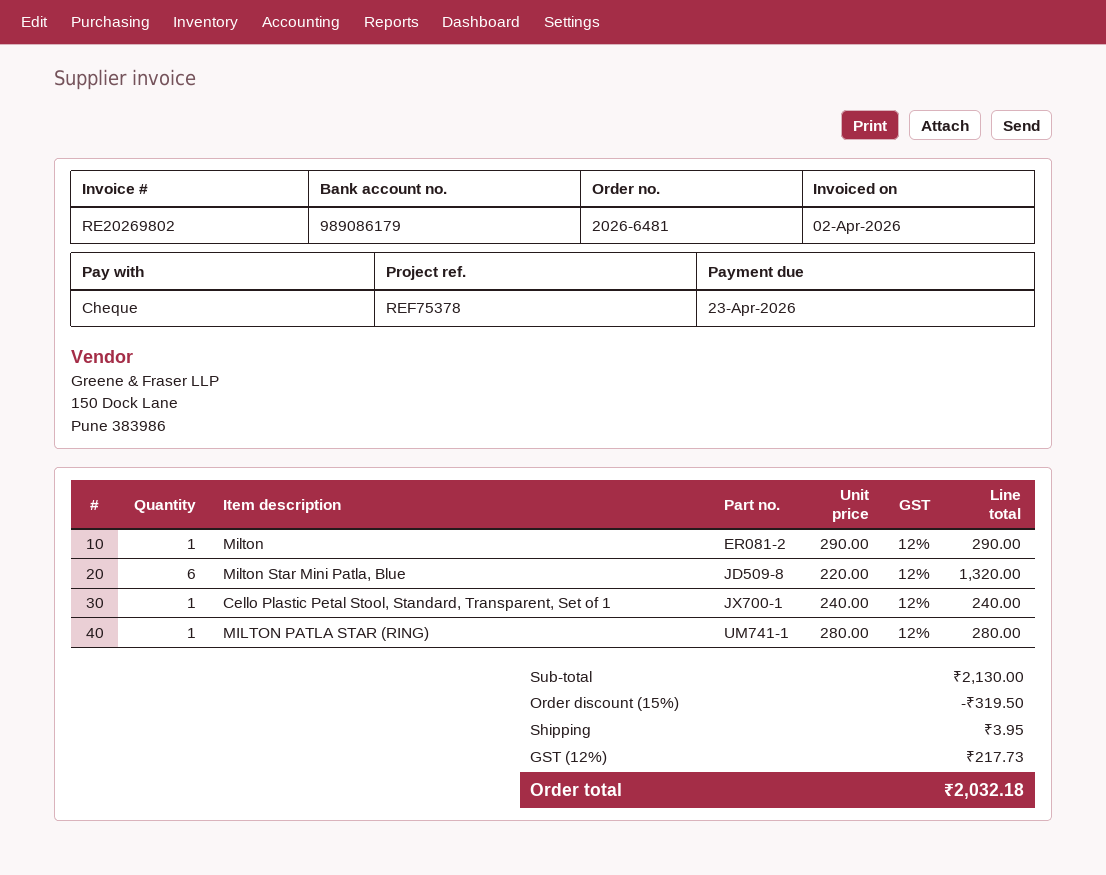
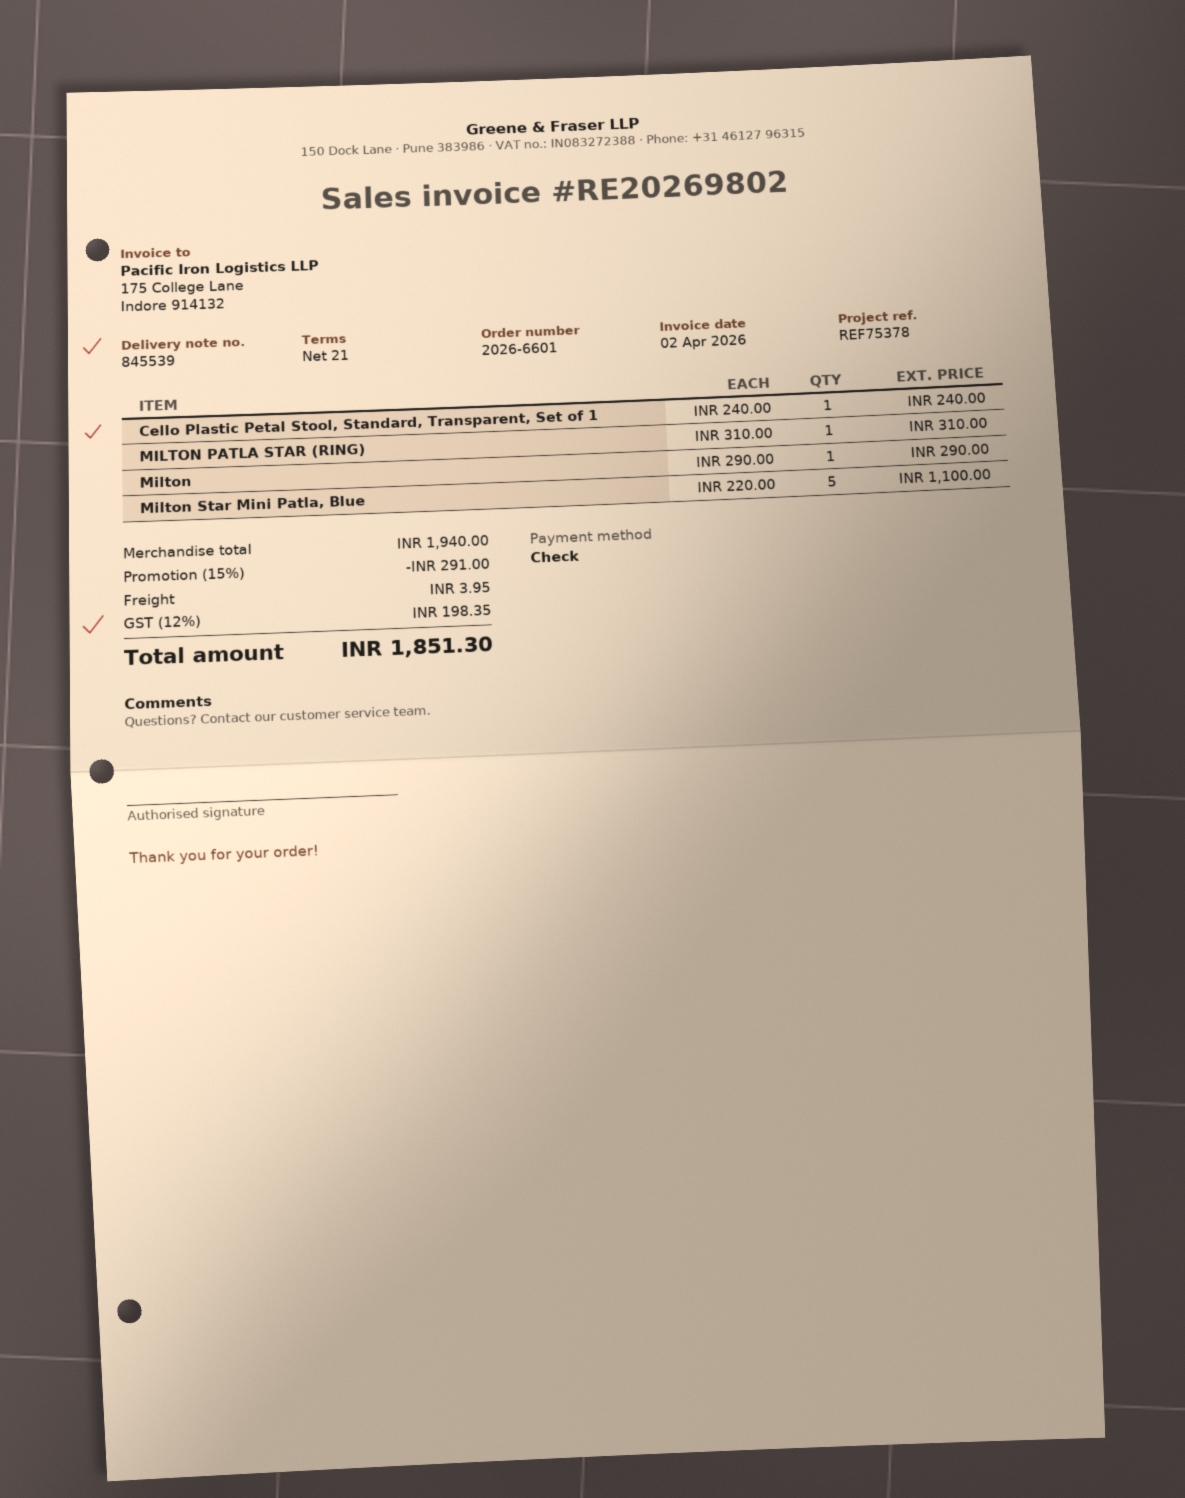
order number: 2026-6481 -> 2026-6601
Milton Star Mini Patla, Blue: 6 x 220.00 = 1320.00 -> 5 x 220.00 = 1100.00
MILTON PATLA STAR (RING): 1 x 280.00 = 280.00 -> 1 x 310.00 = 310.00
subtotal: 2130.00 -> 1940.00
discount: 15% = 319.50 -> 15% = 291.00
tax: 12% = 217.73 -> 12% = 198.35
total: 2032.18 -> 1851.30

